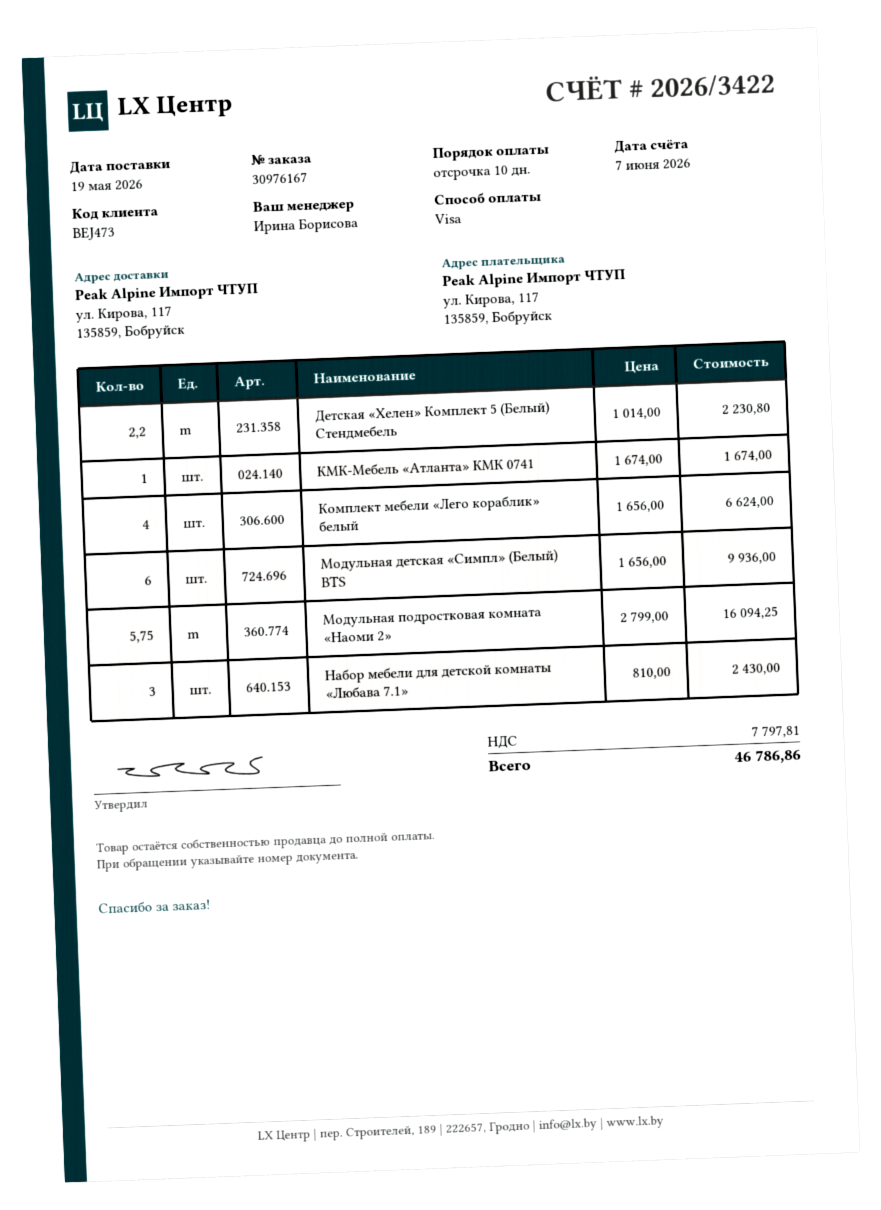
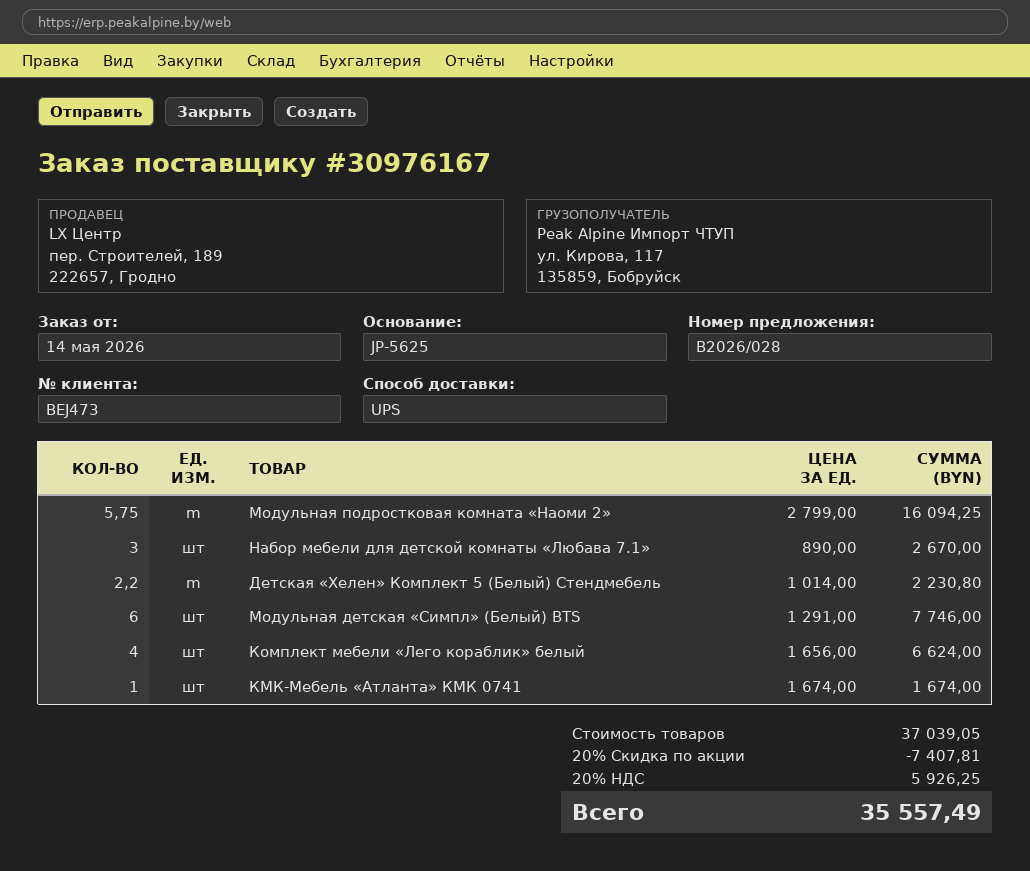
Модульная детская «Симпл» (Белый) BTS: 6 x 1656.00 = 9936.00 -> 6 x 1291.00 = 7746.00
Набор мебели для детской комнаты «Любава 7.1»: 3 x 810.00 = 2430.00 -> 3 x 890.00 = 2670.00
discount: none -> 20% = 7407.81
tax: 7797.81 -> 5926.25
total: 46786.86 -> 35557.49

